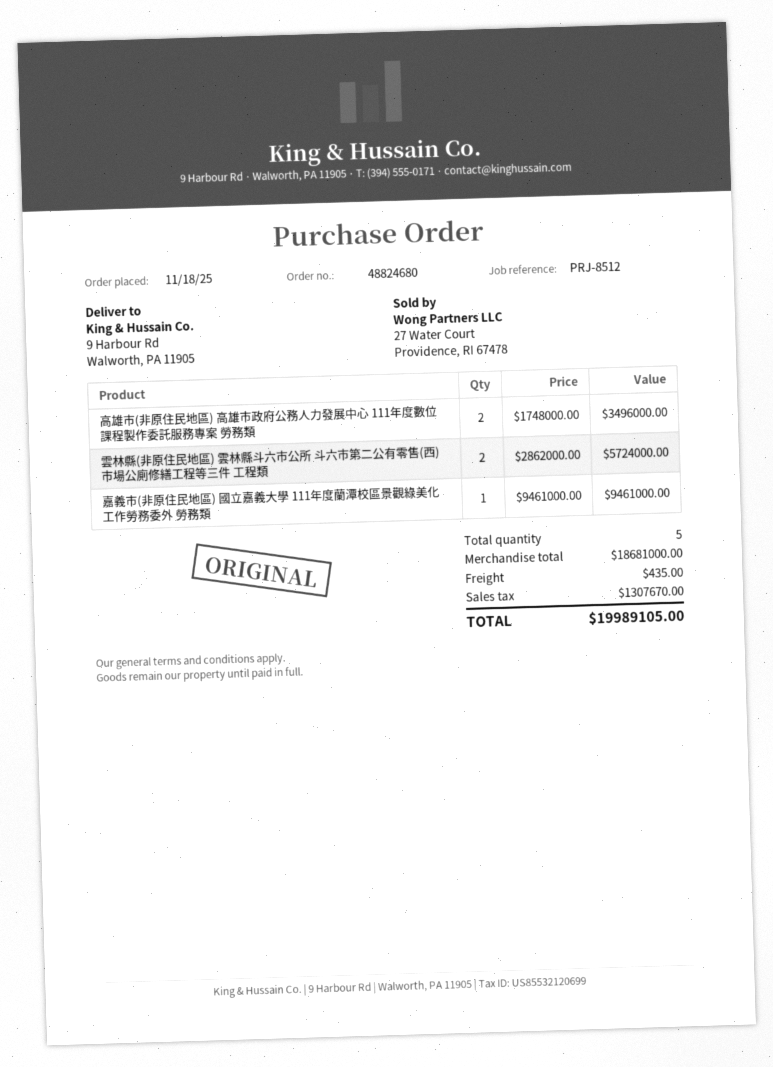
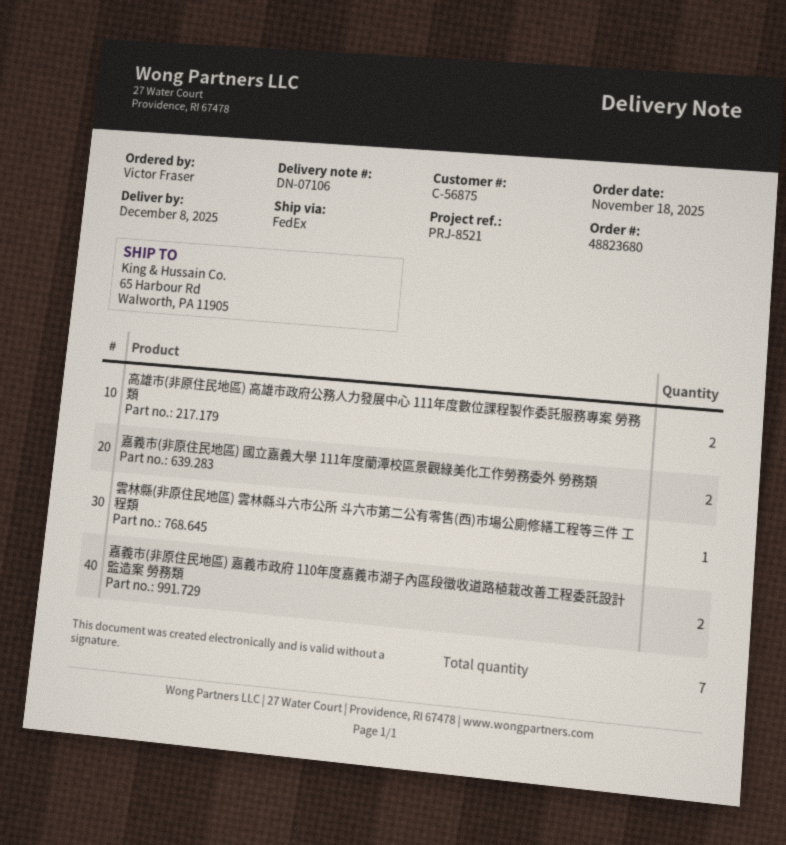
order number: 48824680 -> 48823680
reference: PRJ-8512 -> PRJ-8521
ship to: 9 Harbour Rd, Walworth, PA 11905 -> 65 Harbour Rd, Walworth, PA 11905
雲林縣(非原住民地區) 雲林縣斗六市公所 斗六市第二公有零售(西)市場公廁修繕工程等三件 工程類: 2 -> 1
嘉義市(非原住民地區) 國立嘉義大學 111年度蘭潭校區景觀綠美化工作勞務委外 勞務類: 1 -> 2
嘉義市(非原住民地區) 嘉義市政府 110年度嘉義市湖子內區段徵收道路植栽改善工程委託設計監造案 勞務類: none -> 2
total quantity: 5 -> 7

